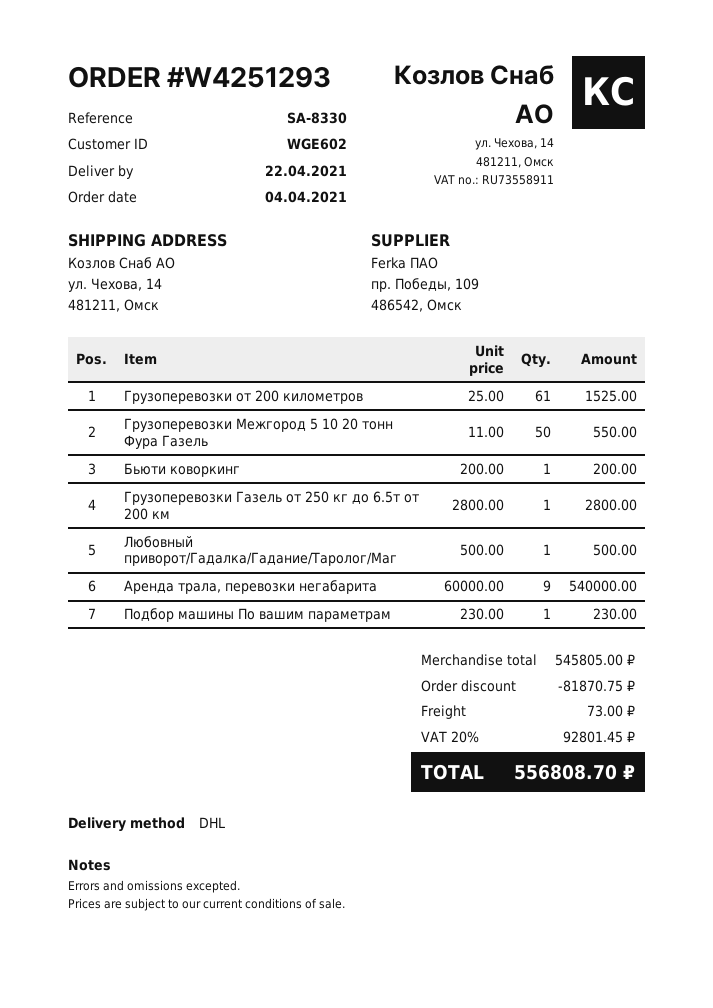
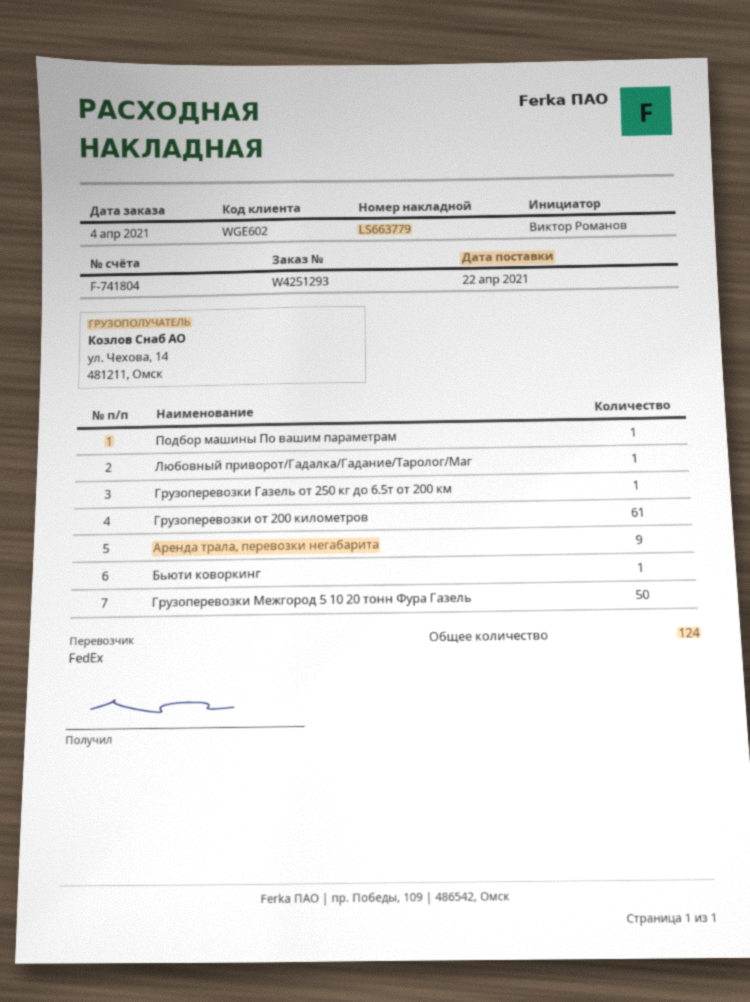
shipping method: DHL -> FedEx

